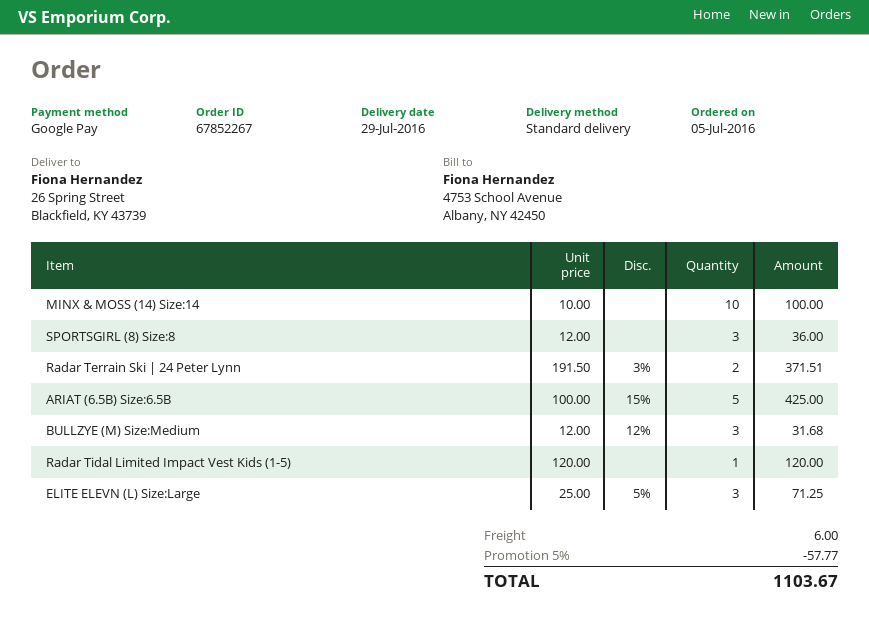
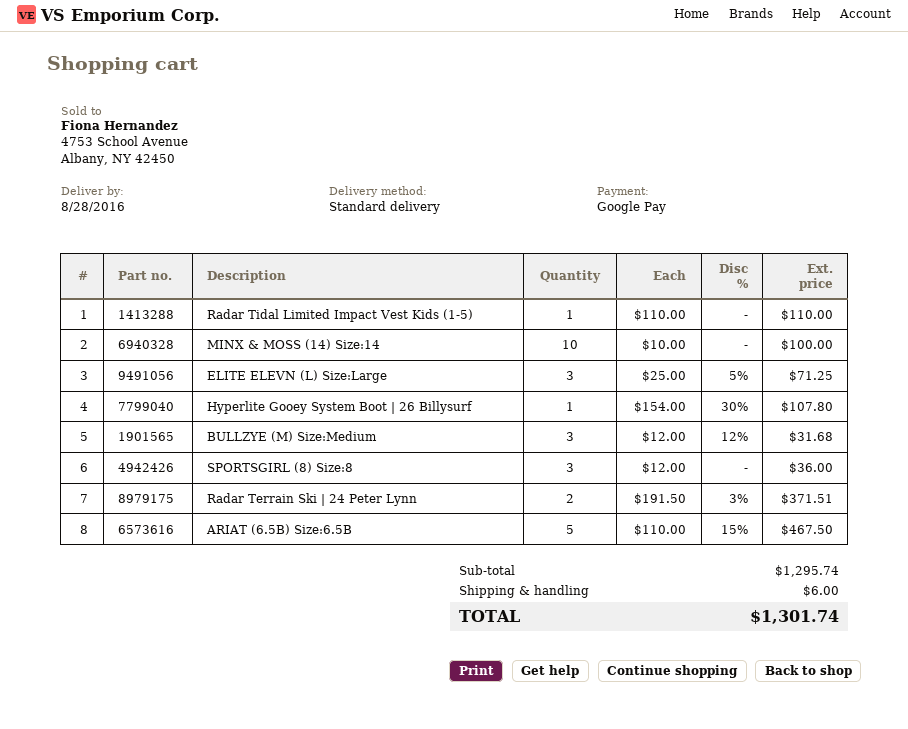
delivery date: 2016-07-29 -> 2016-08-28
ARIAT (6.5B) Size:6.5B: 5 x 100.00 - 15% = 425.00 -> 5 x 110.00 - 15% = 467.50
Radar Tidal Limited Impact Vest Kids (1-5): 1 x 120.00 = 120.00 -> 1 x 110.00 = 110.00
Hyperlite Gooey System Boot | 26 Billysurf: none -> 1 x 154.00 - 30% = 107.80
discount: 5% = 57.77 -> none
total: 1103.67 -> 1301.74

